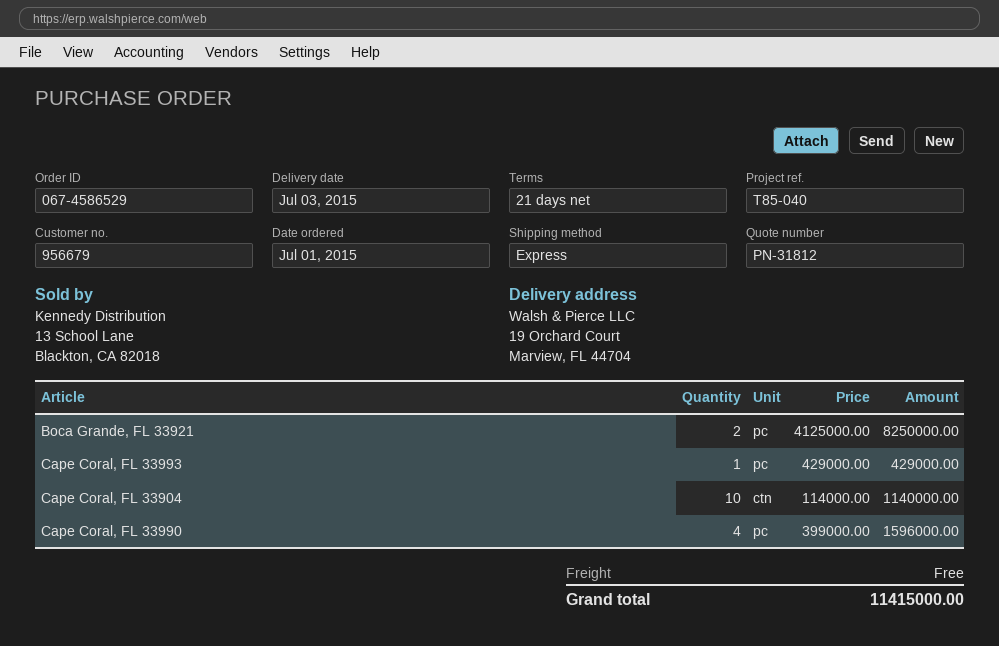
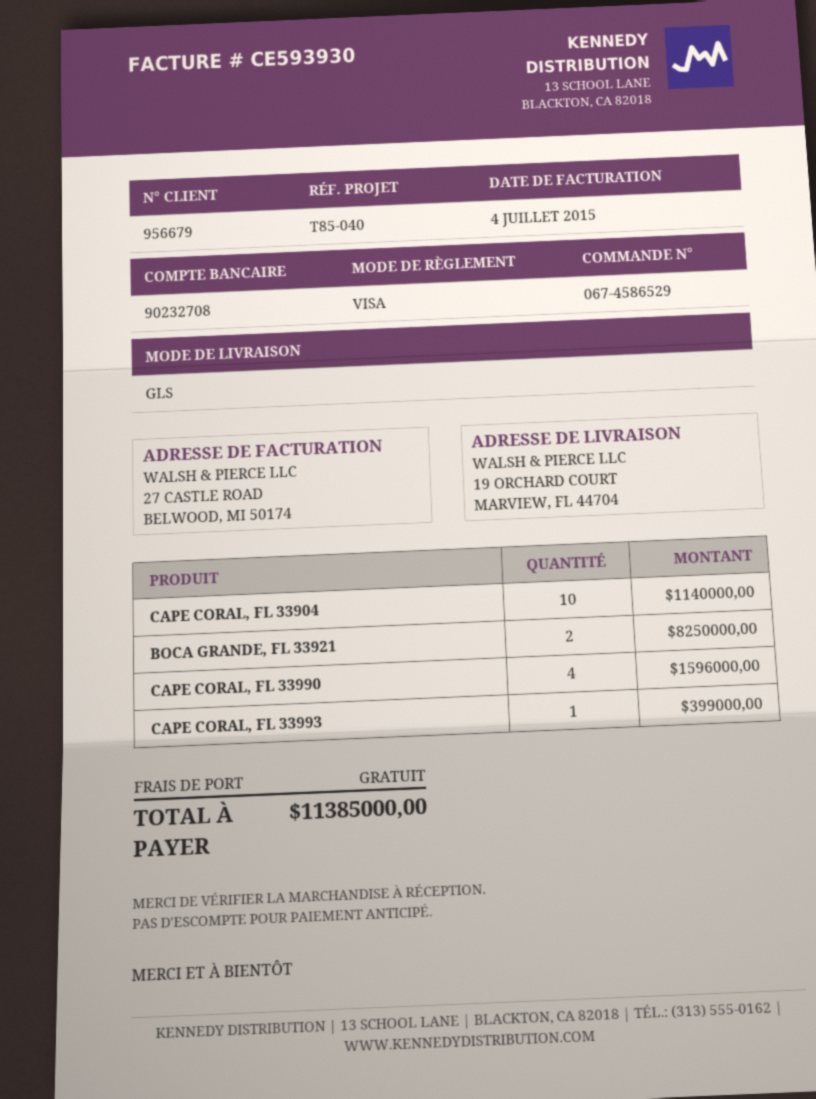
shipping method: express -> GLS
Cape Coral, FL 33993: 1 for 429000.00 -> 1 for 399000.00
total: 11415000.00 -> 11385000.00

